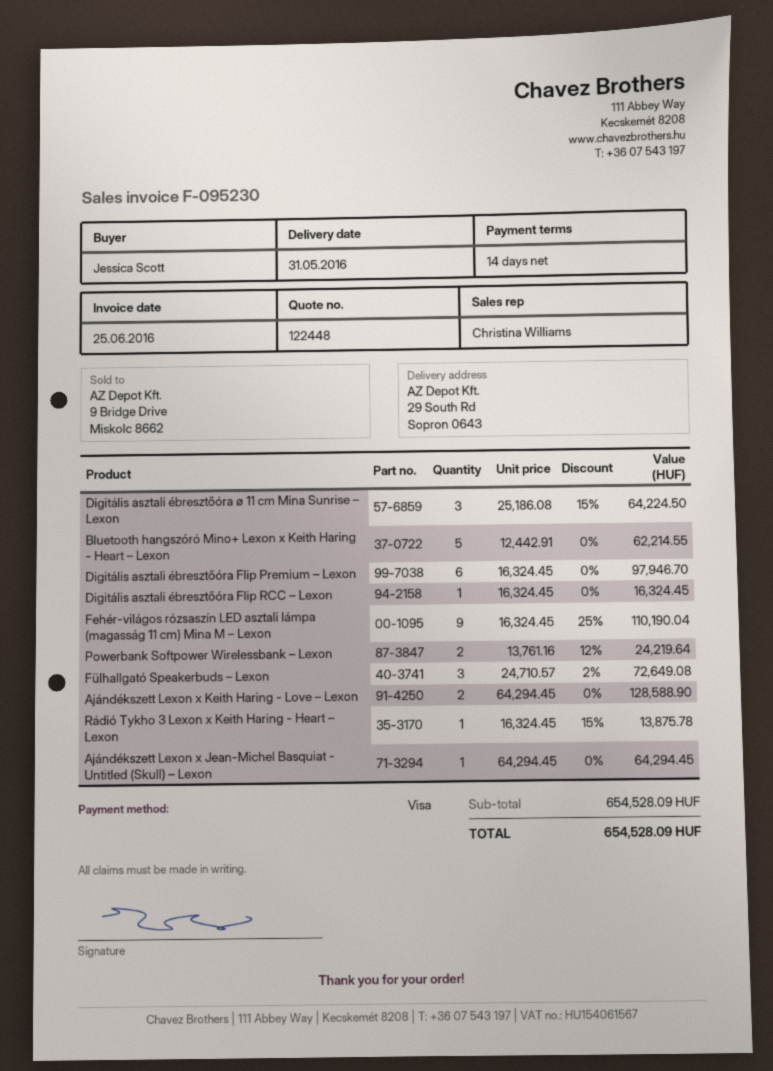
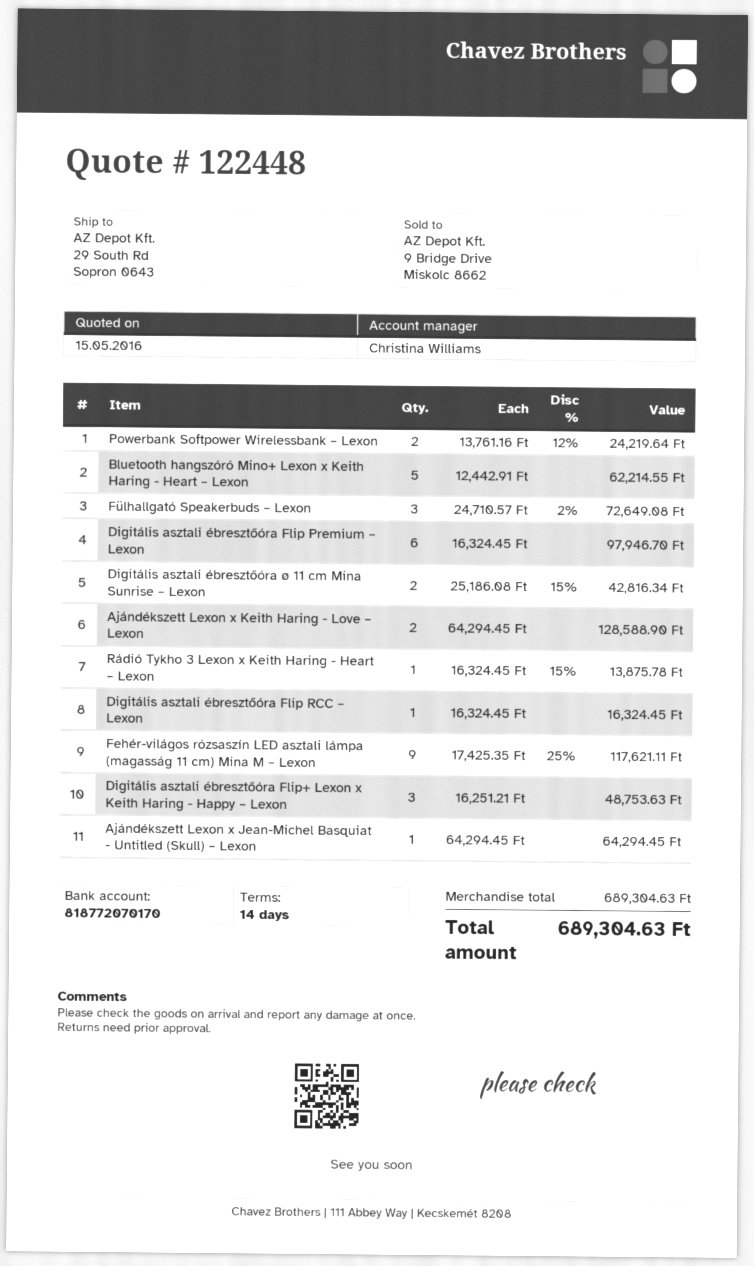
Digitális asztali ébresztőóra ø 11 cm Mina Sunrise – Lexon: 3 x 25186.08 - 15% = 64224.50 -> 2 x 25186.08 - 15% = 42816.34
Fehér-világos rózsaszín LED asztali lámpa (magasság 11 cm) Mina M – Lexon: 9 x 16324.45 - 25% = 110190.04 -> 9 x 17425.35 - 25% = 117621.11
Digitális asztali ébresztőóra Flip+ Lexon x Keith Haring - Happy – Lexon: none -> 3 x 16251.21 = 48753.63
subtotal: 654528.09 -> 689304.63
total: 654528.09 -> 689304.63

